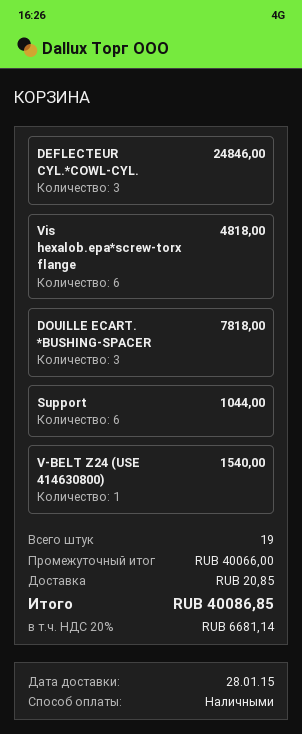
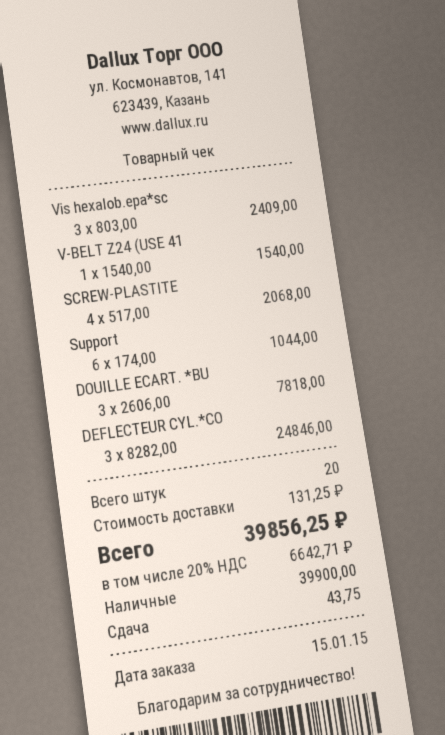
Vis hexalob.epa*screw-torx flange: 6 for 4818.00 -> 3 for 2409.00
SCREW-PLASTITE: none -> 4 for 2068.00
total quantity: 19 -> 20
shipping: 20.85 -> 131.25
tax: 20% = 6681.14 -> 20% = 6642.71
total: 40086.85 -> 39856.25

